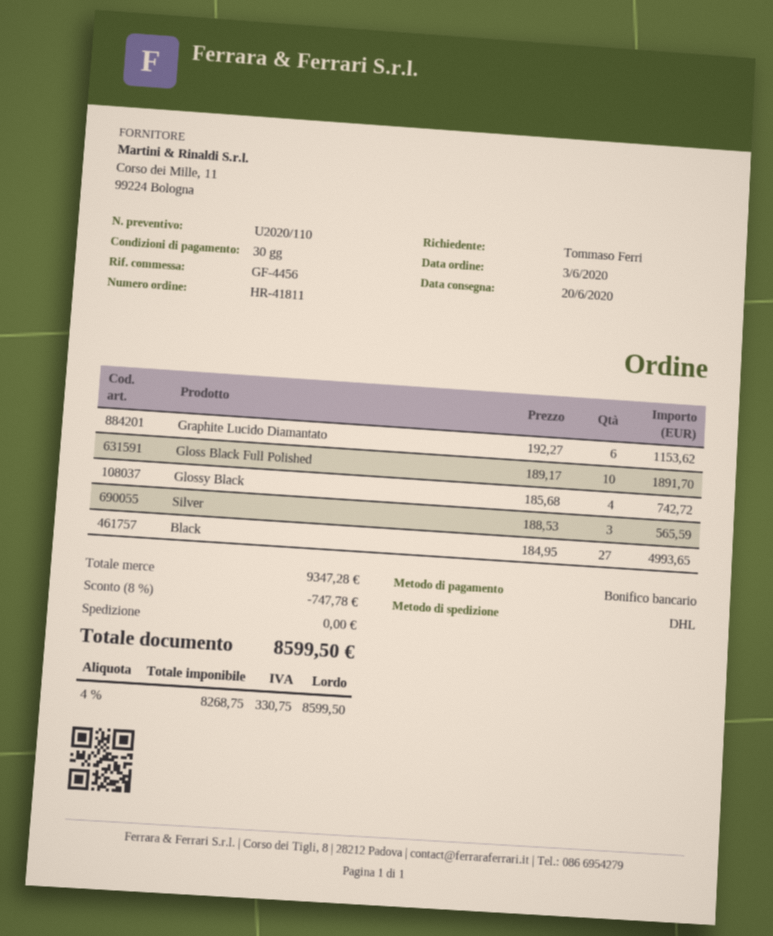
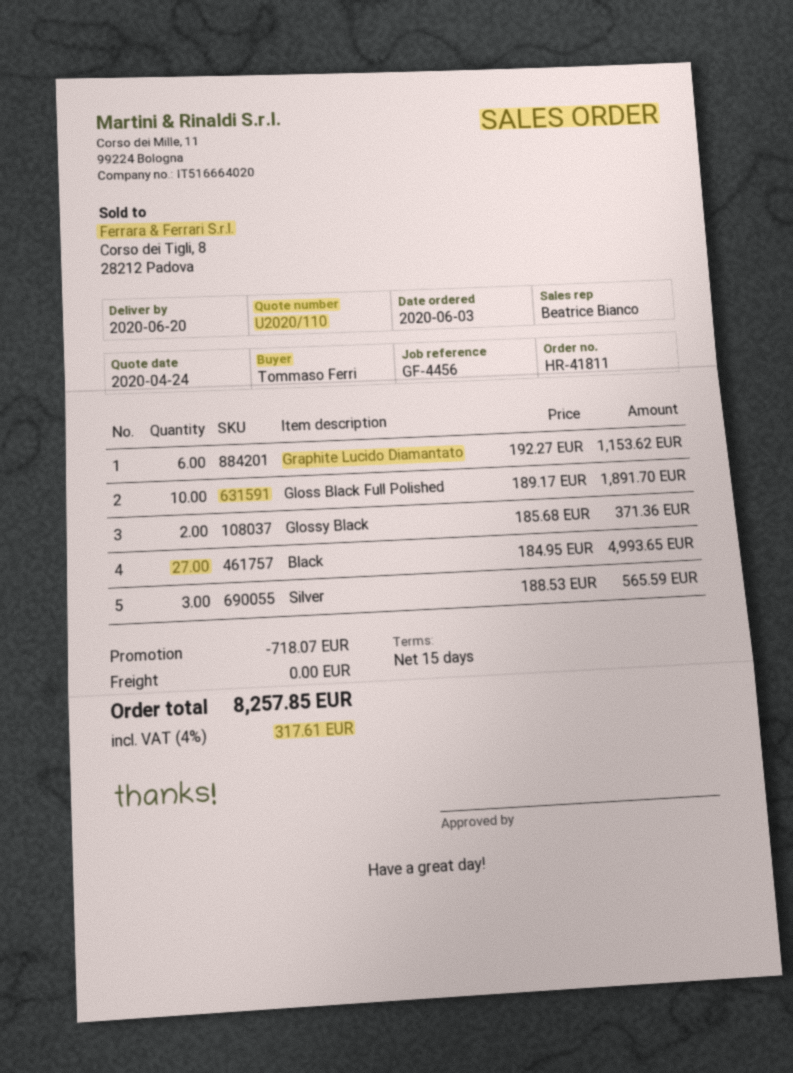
payment terms: 30 days -> 15 days
Glossy Black: 4 x 185.68 = 742.72 -> 2 x 185.68 = 371.36
discount: 747.78 -> 718.07
tax: 4% = 330.75 -> 4% = 317.61
total: 8599.50 -> 8257.85

